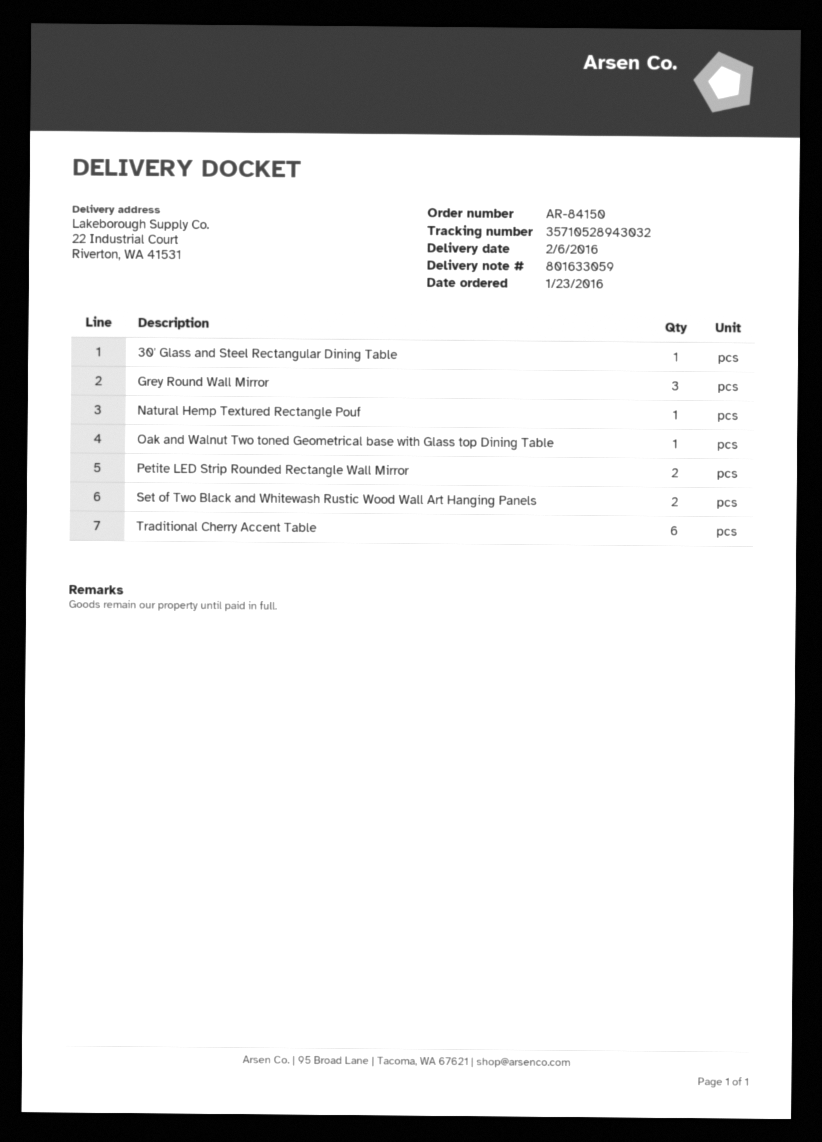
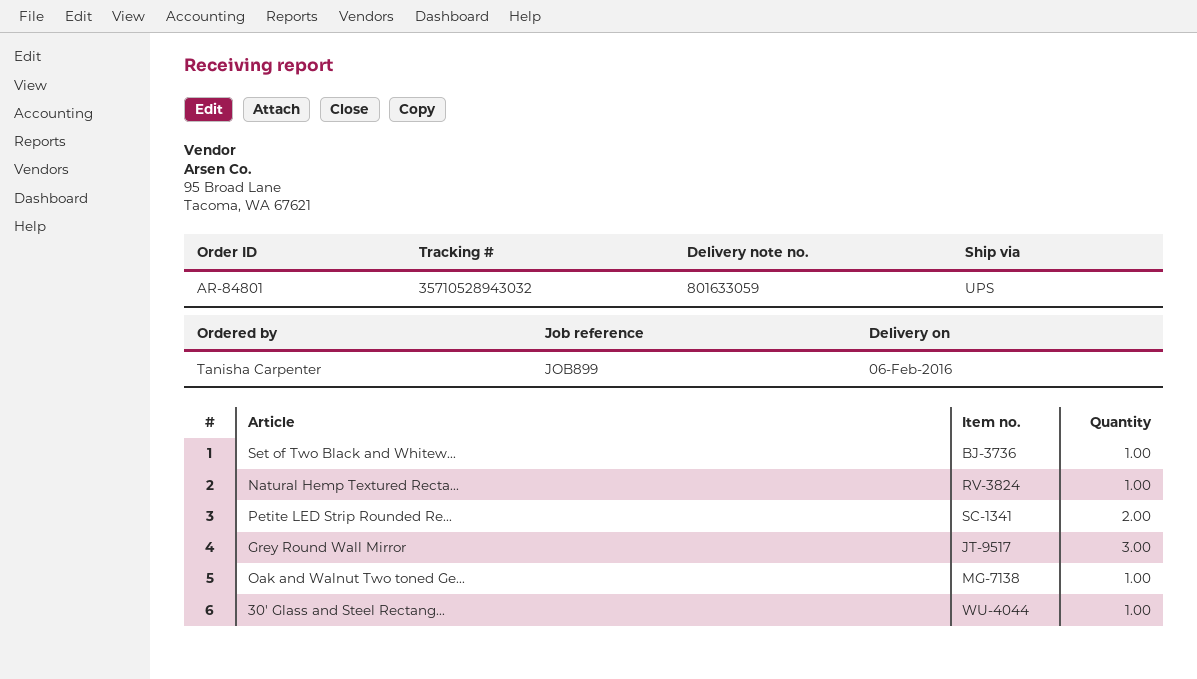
order number: AR-84150 -> AR-84801
Set of Two Black and Whitewash Rustic Wood Wall Art Hanging Panels: 2 -> 1
Traditional Cherry Accent Table: 6 -> none

